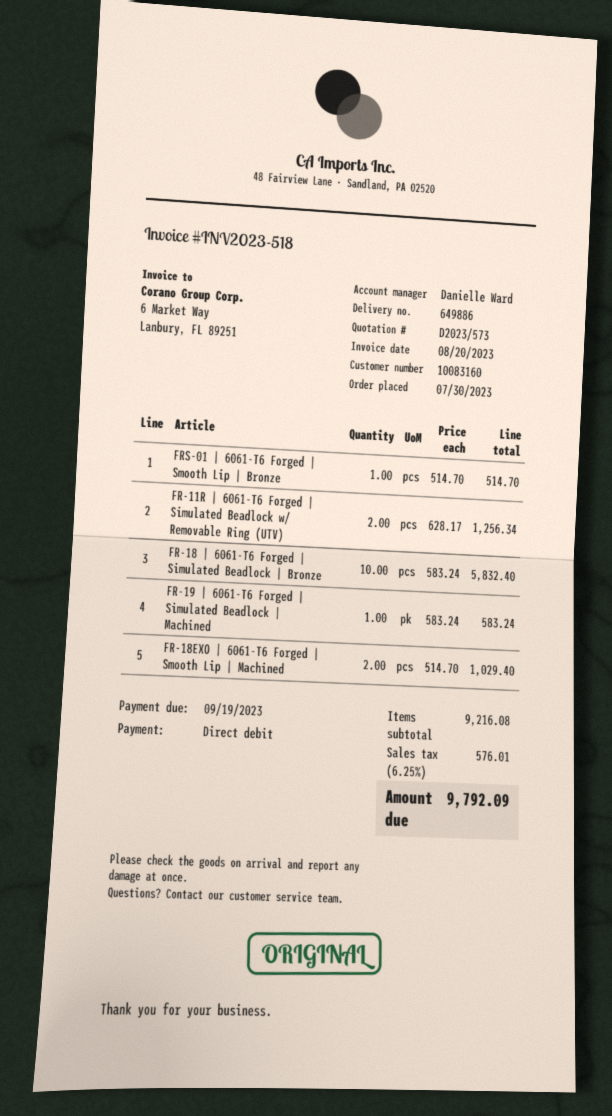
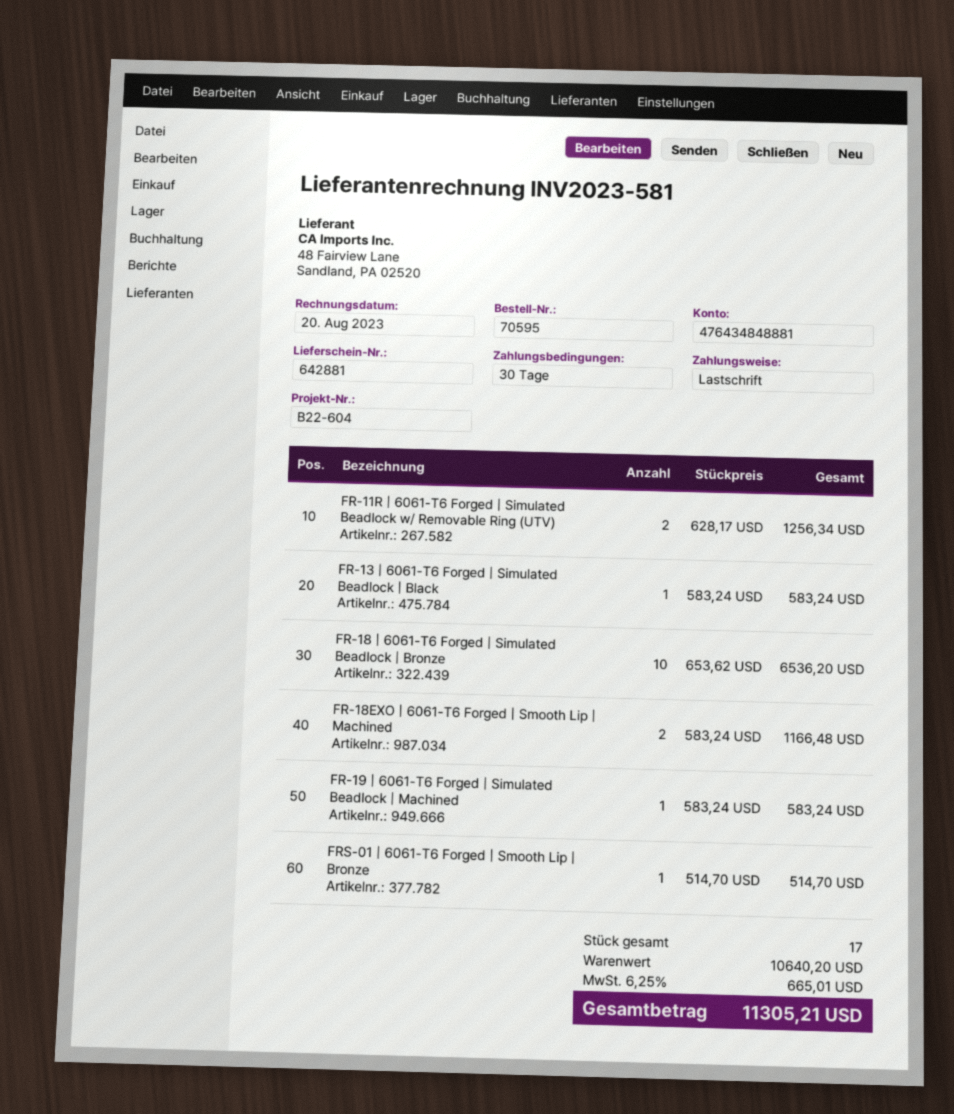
delivery note number: 649886 -> 642881
invoice number: INV2023-518 -> INV2023-581
FR-18 | 6061-T6 Forged | Simulated Beadlock | Bronze: 10 x 583.24 = 5832.40 -> 10 x 653.62 = 6536.20
FR-18EXO | 6061-T6 Forged | Smooth Lip | Machined: 2 x 514.70 = 1029.40 -> 2 x 583.24 = 1166.48
FR-13 | 6061-T6 Forged | Simulated Beadlock | Black: none -> 1 x 583.24 = 583.24
subtotal: 9216.08 -> 10640.20
tax: 6.25% = 576.01 -> 6.25% = 665.01
total: 9792.09 -> 11305.21

